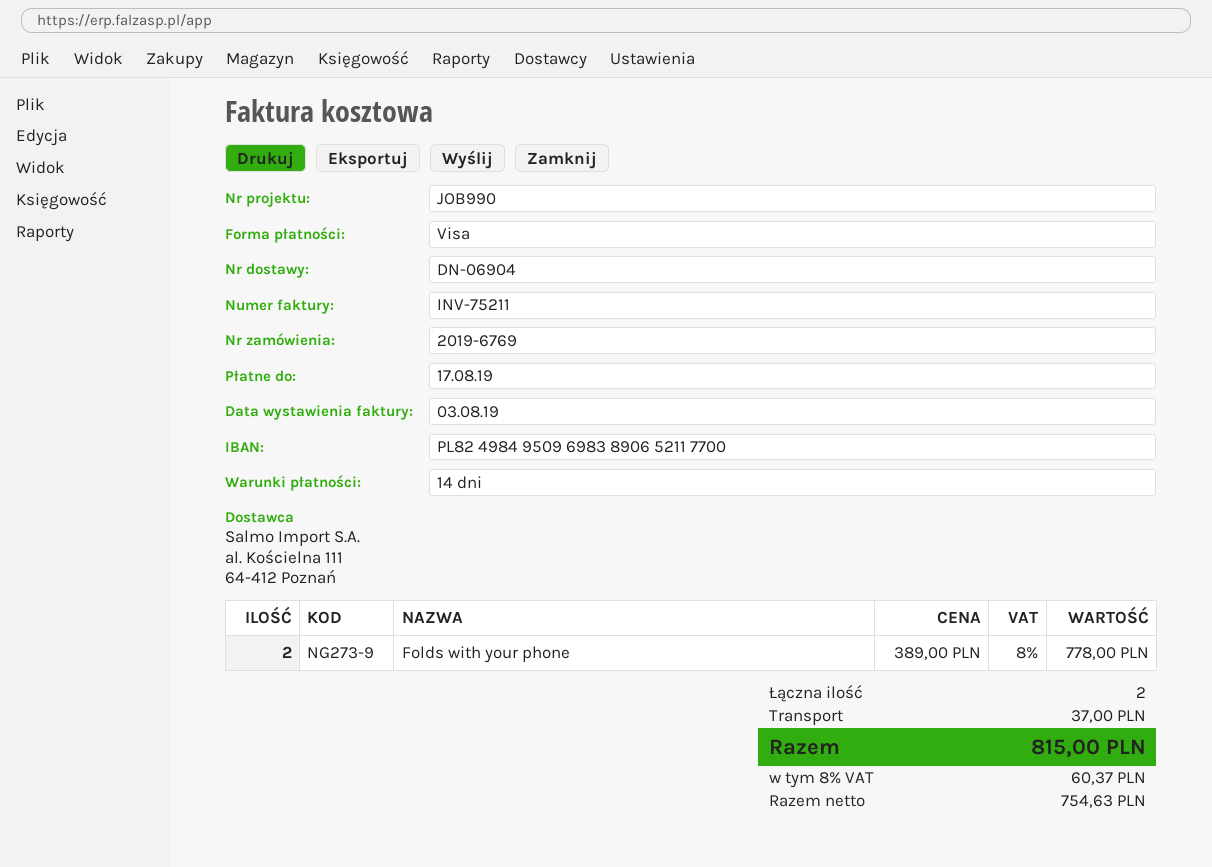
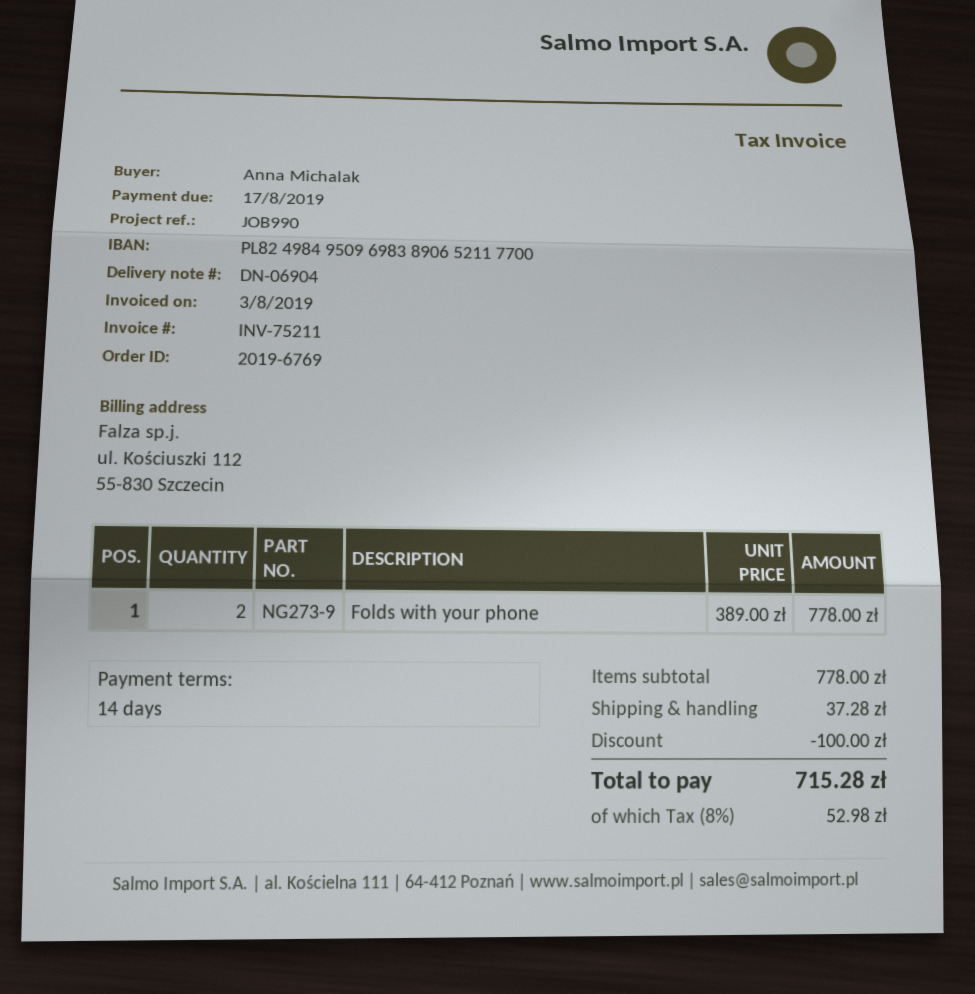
discount: none -> 100.00
shipping: 37.00 -> 37.28
tax: 8% = 60.37 -> 8% = 52.98
total: 815.00 -> 715.28

